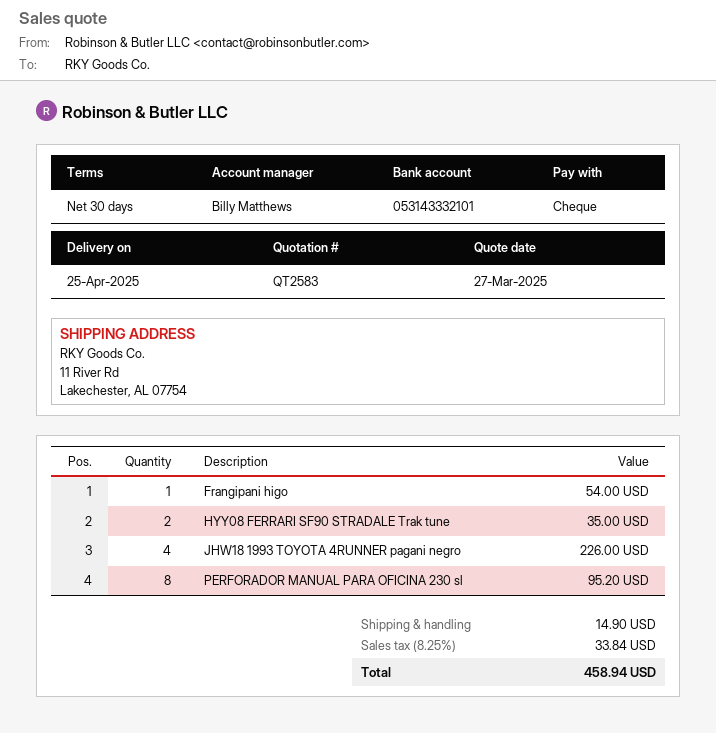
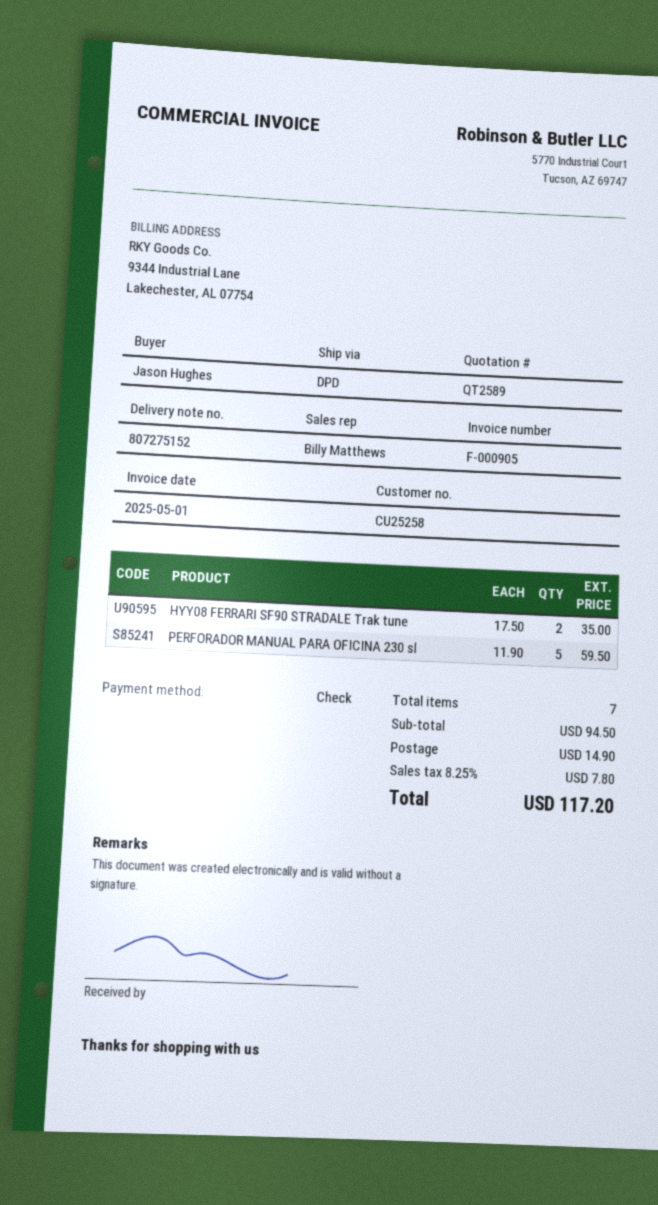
quote number: QT2583 -> QT2589
Frangipani higo: 1 for 54.00 -> none
JHW18 1993 TOYOTA 4RUNNER pagani negro: 4 for 226.00 -> none
PERFORADOR MANUAL PARA OFICINA 230 sl: 8 for 95.20 -> 5 for 59.50
tax: 8.25% = 33.84 -> 8.25% = 7.80
total: 458.94 -> 117.20

